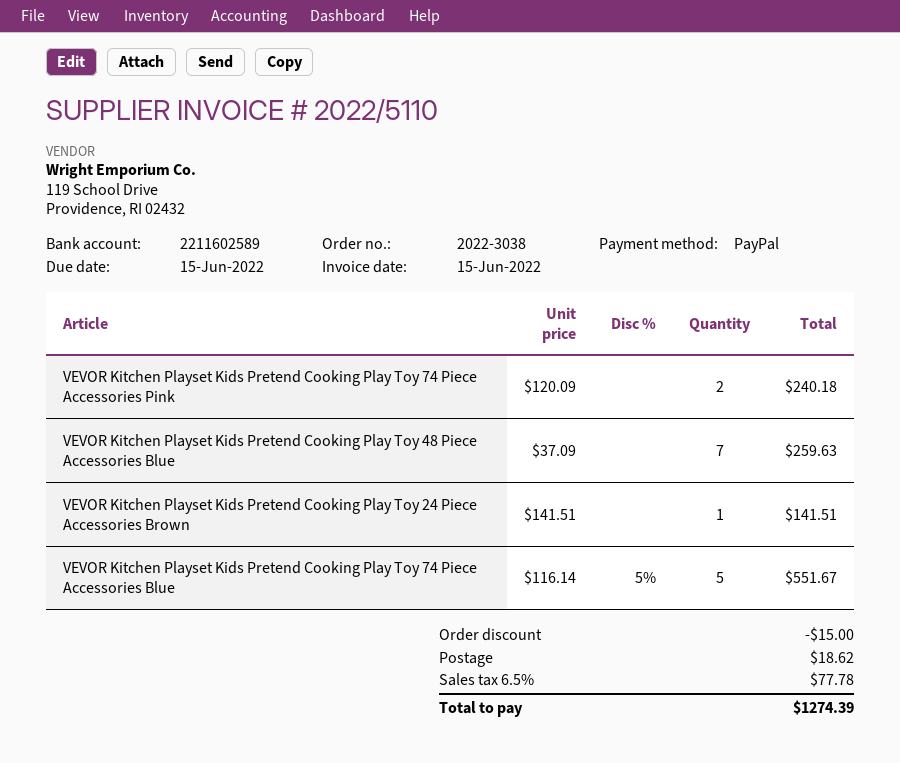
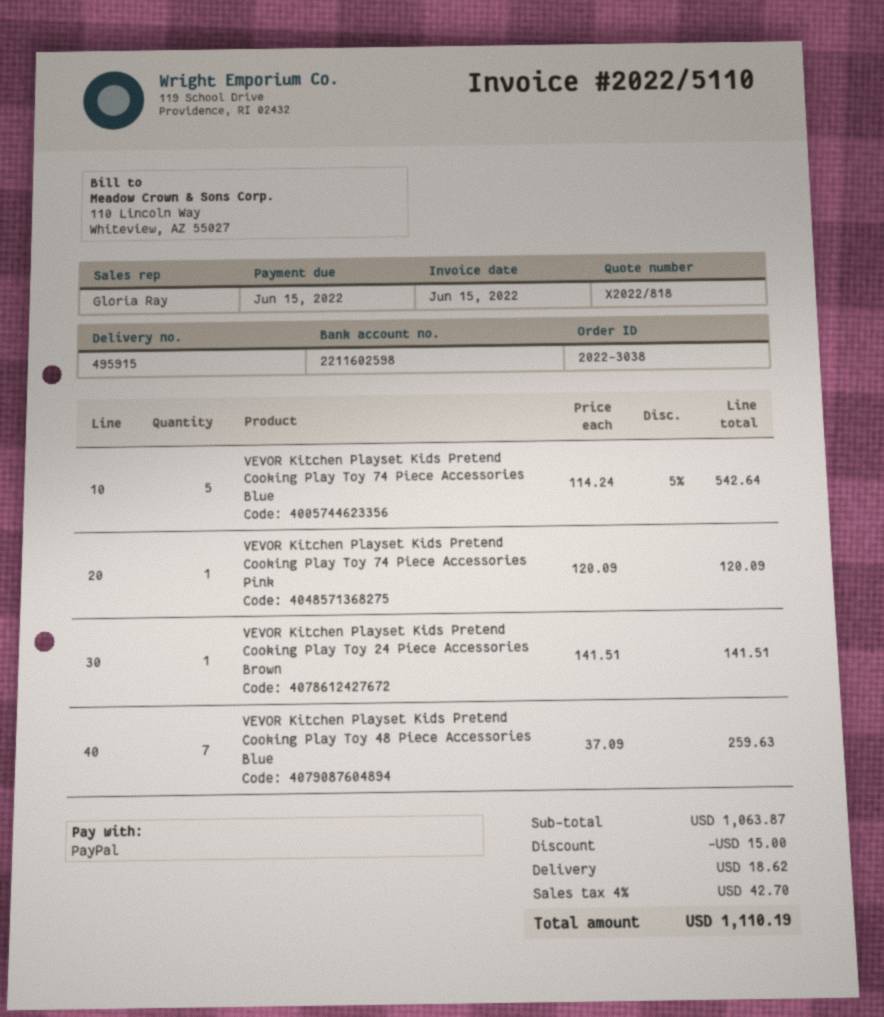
bank account: 2211602589 -> 2211602598
VEVOR Kitchen Playset Kids Pretend Cooking Play Toy 74 Piece Accessories Pink: 2 x 120.09 = 240.18 -> 1 x 120.09 = 120.09
VEVOR Kitchen Playset Kids Pretend Cooking Play Toy 74 Piece Accessories Blue: 5 x 116.14 - 5% = 551.67 -> 5 x 114.24 - 5% = 542.64
tax: 6.5% = 77.78 -> 4% = 42.70
total: 1274.39 -> 1110.19

